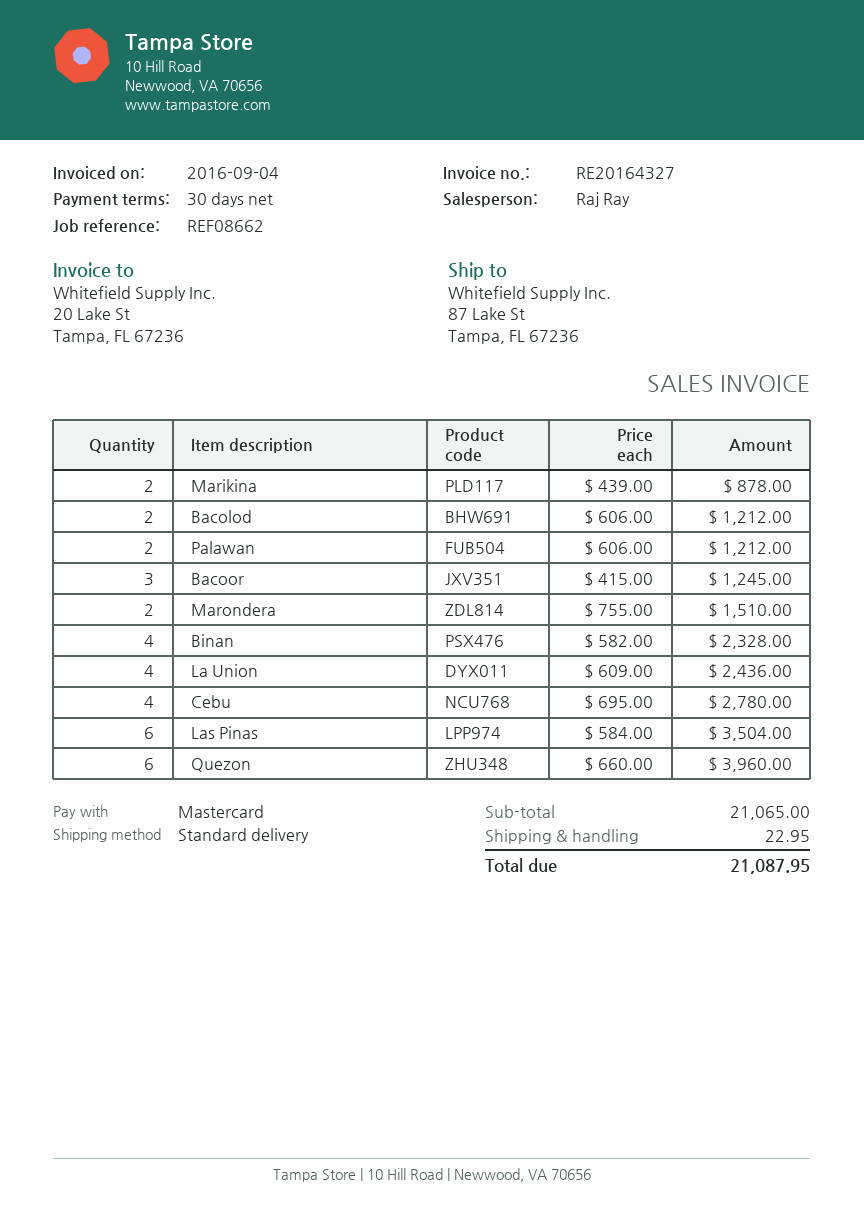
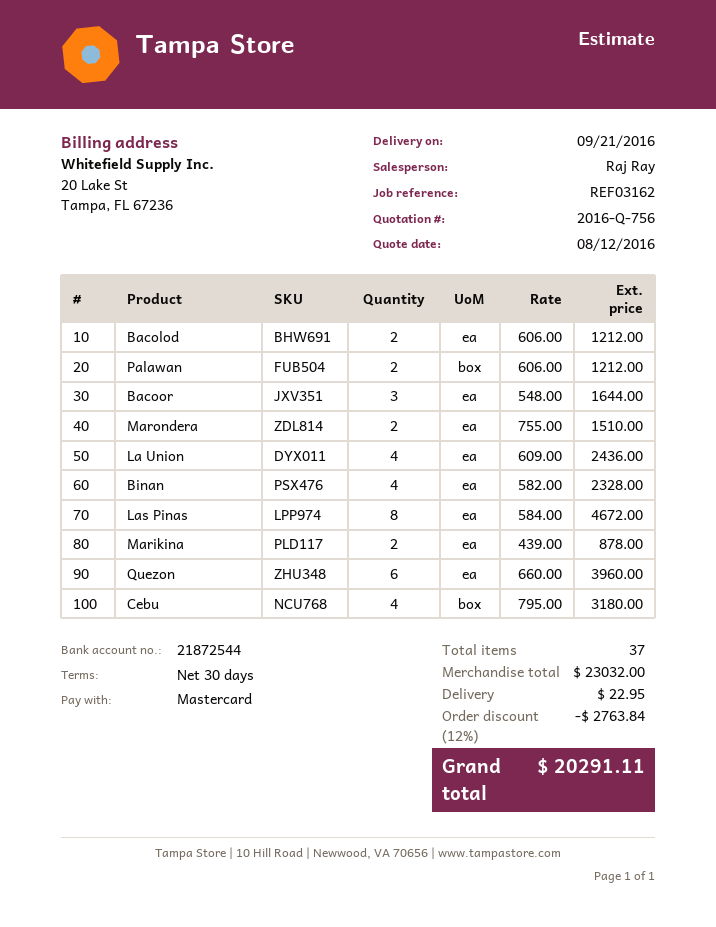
reference: REF08662 -> REF03162
Bacoor: 3 x 415.00 = 1245.00 -> 3 x 548.00 = 1644.00
Cebu: 4 x 695.00 = 2780.00 -> 4 x 795.00 = 3180.00
Las Pinas: 6 x 584.00 = 3504.00 -> 8 x 584.00 = 4672.00
subtotal: 21065.00 -> 23032.00
discount: none -> 12% = 2763.84
total: 21087.95 -> 20291.11

